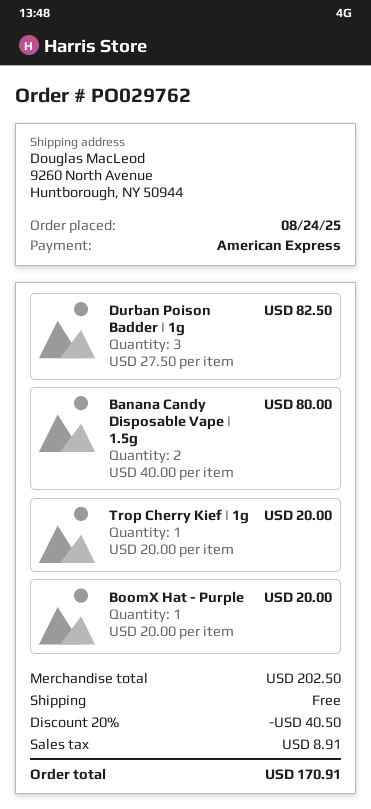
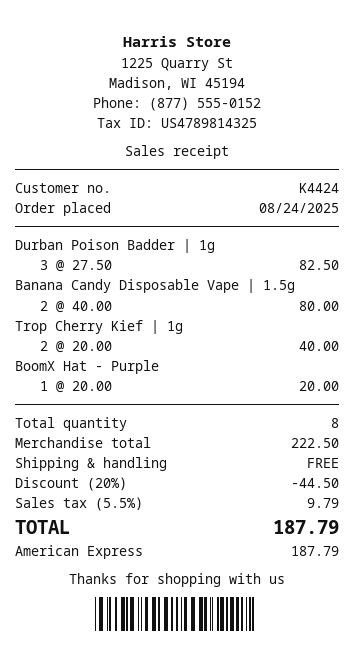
Trop Cherry Kief | 1g: 1 x 20.00 = 20.00 -> 2 x 20.00 = 40.00
subtotal: 202.50 -> 222.50
discount: 20% = 40.50 -> 20% = 44.50
tax: 8.91 -> 9.79
total: 170.91 -> 187.79

